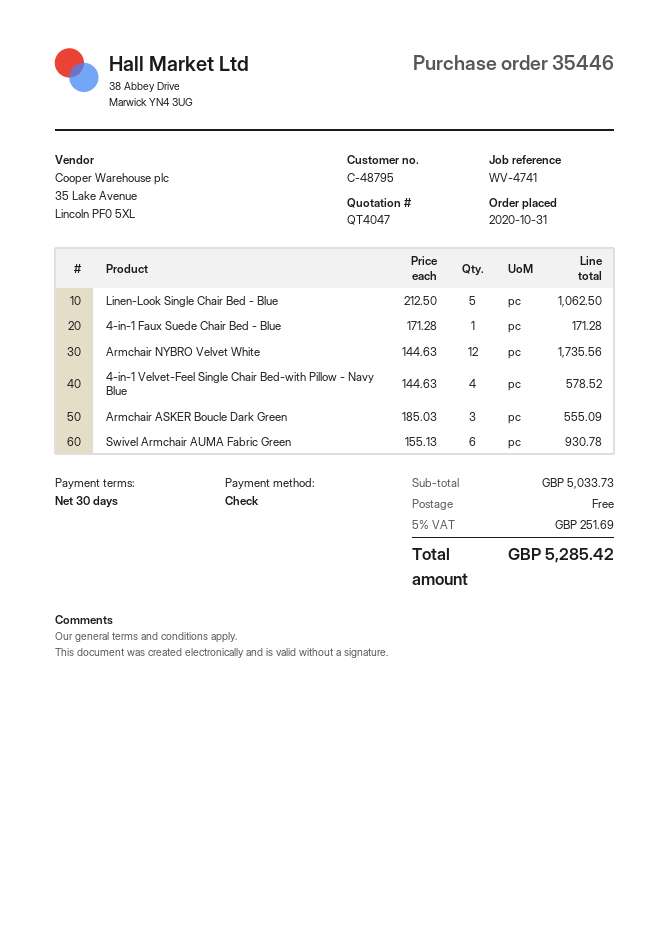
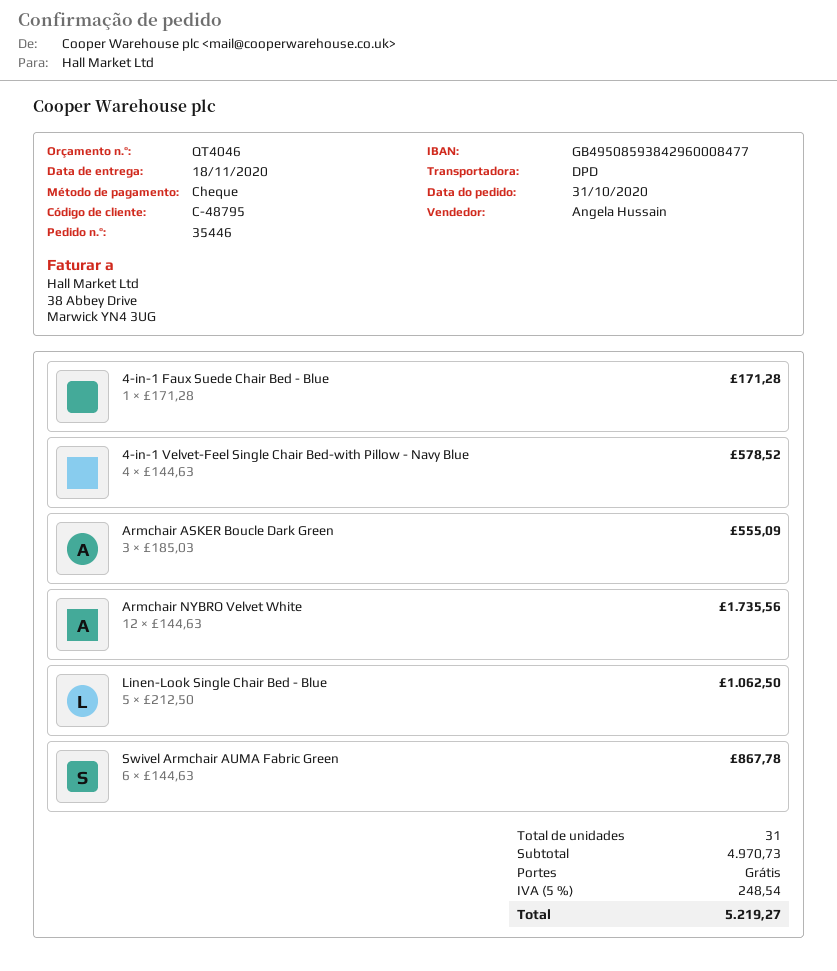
quote number: QT4047 -> QT4046
Swivel Armchair AUMA Fabric Green: 6 x 155.13 = 930.78 -> 6 x 144.63 = 867.78
subtotal: 5033.73 -> 4970.73
tax: 5% = 251.69 -> 5% = 248.54
total: 5285.42 -> 5219.27

